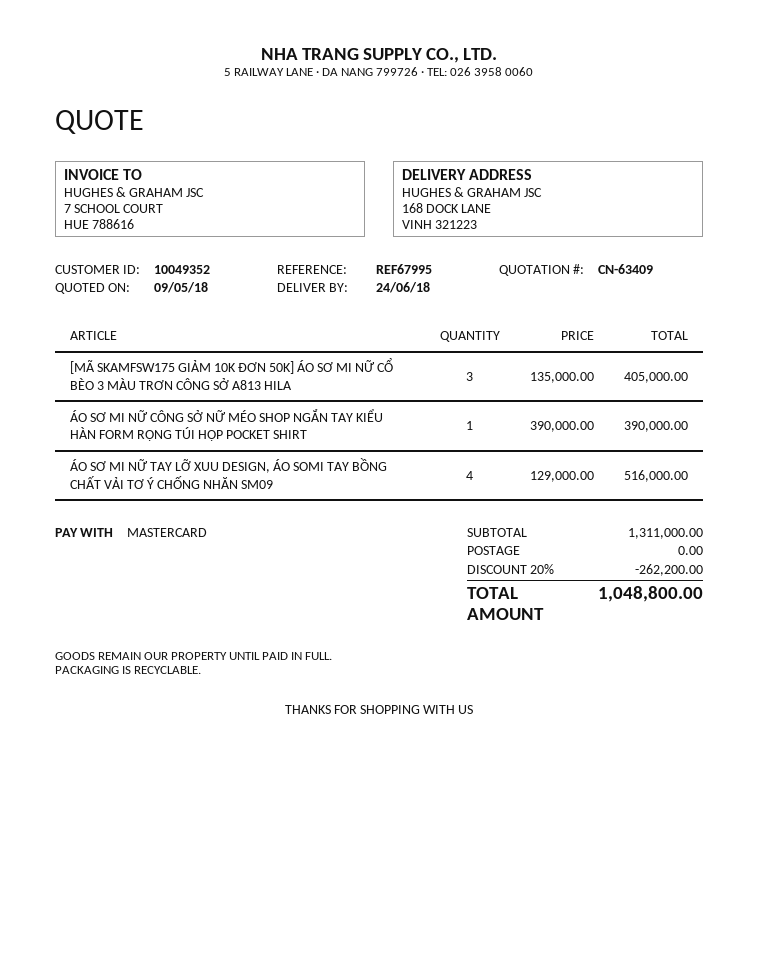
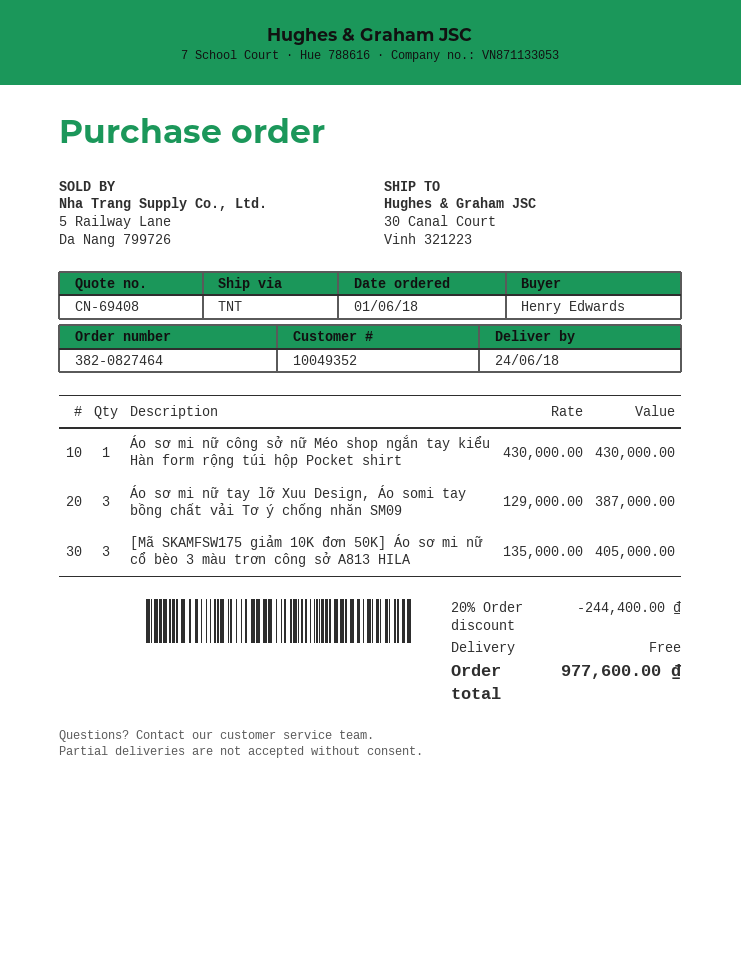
quote number: CN-63409 -> CN-69408
ship to: 168 DOCK LANE, VINH 321223 -> 30 Canal Court, Vinh 321223
ÁO SƠ MI NỮ CÔNG SỞ NỮ MÉO SHOP NGẮN TAY KIỂU HÀN FORM RỘNG TÚI HỘP POCKET SHIRT: 1 x 390000.00 = 390000.00 -> 1 x 430000.00 = 430000.00
ÁO SƠ MI NỮ TAY LỠ XUU DESIGN, ÁO SOMI TAY BỒNG CHẤT VẢI TƠ Ý CHỐNG NHĂN SM09: 4 x 129000.00 = 516000.00 -> 3 x 129000.00 = 387000.00
discount: 20% = 262200.00 -> 20% = 244400.00
total: 1048800.00 -> 977600.00

